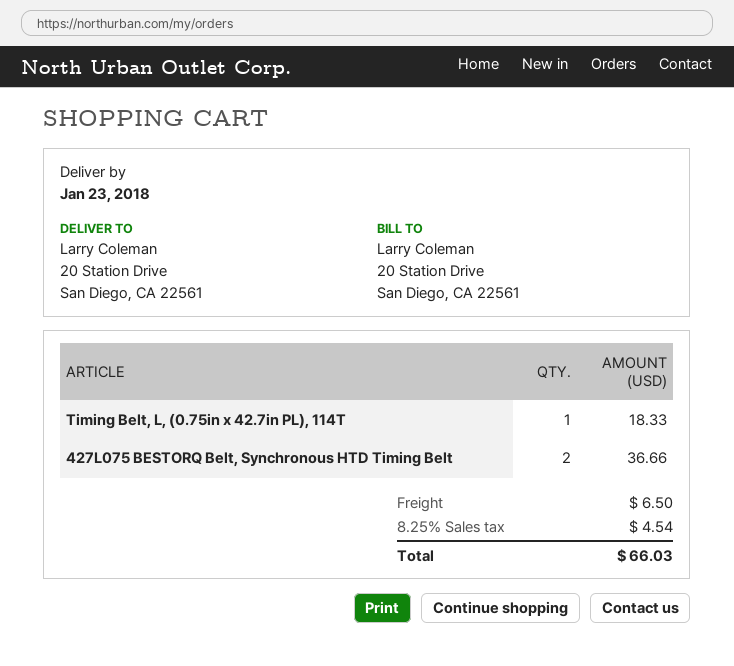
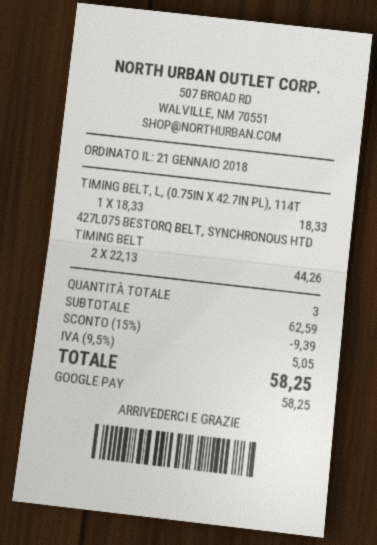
427L075 BESTORQ Belt, Synchronous HTD Timing Belt: 2 for 36.66 -> 2 for 44.26
discount: none -> 15% = 9.39
shipping: 6.50 -> none
tax: 8.25% = 4.54 -> 9.5% = 5.05
total: 66.03 -> 58.25

